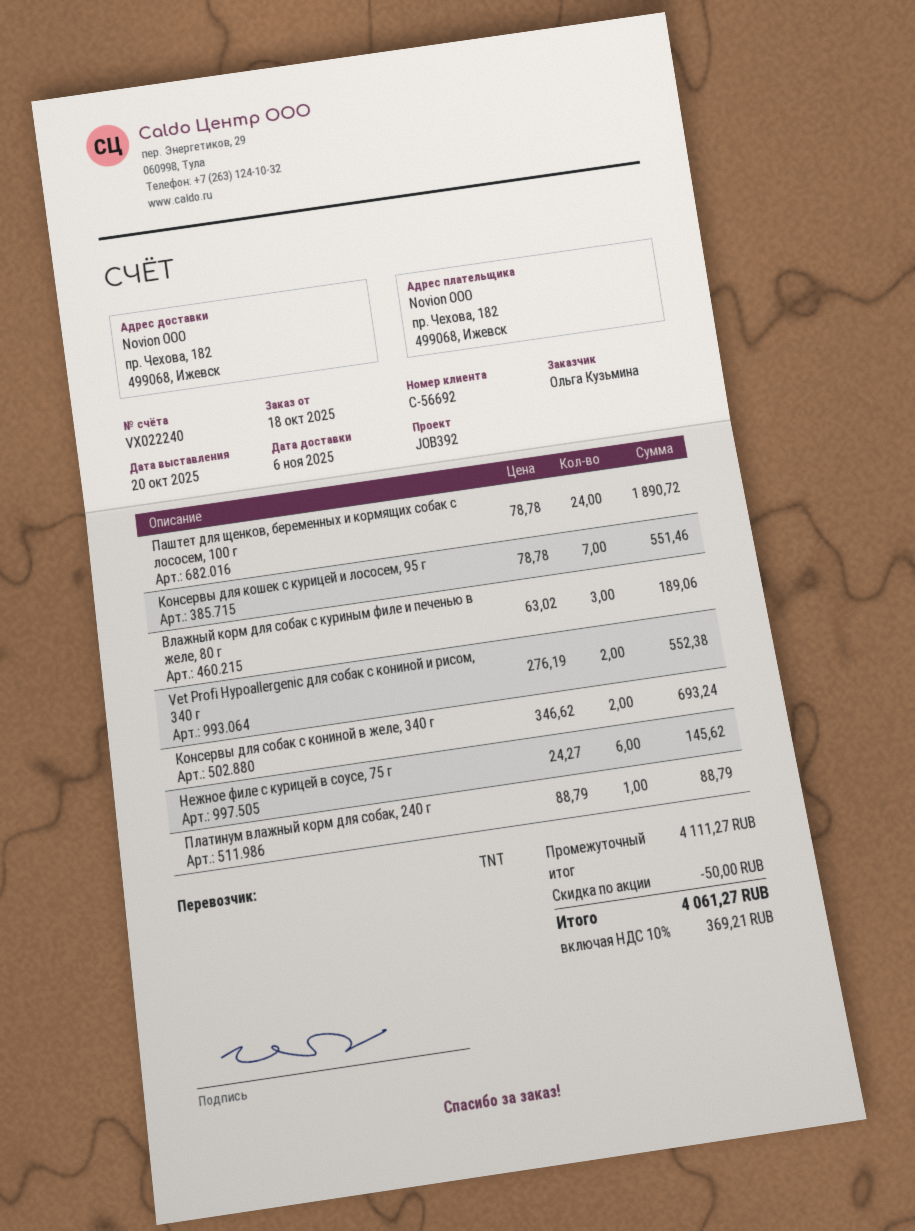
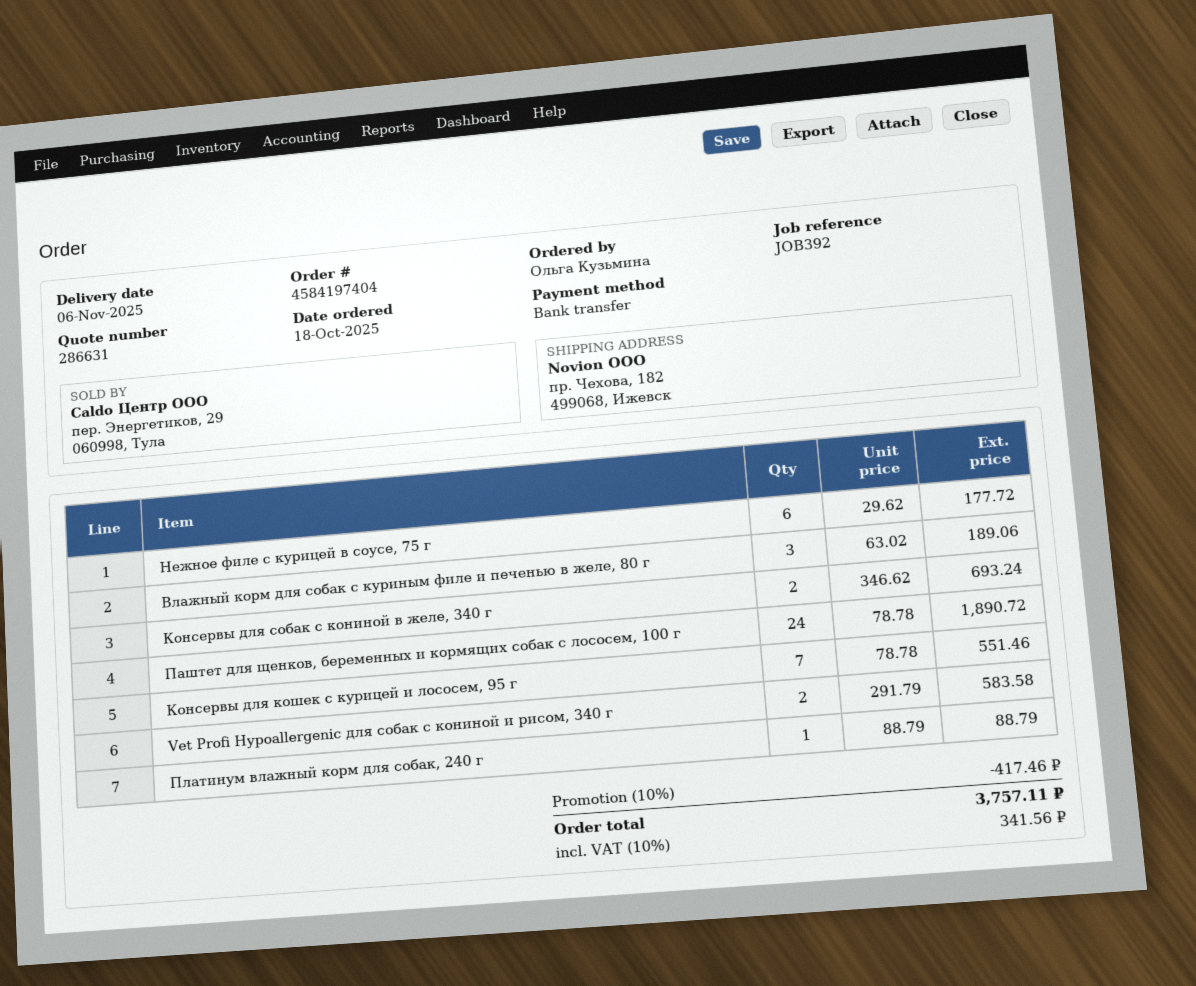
Vet Profi Hypoallergenic для собак с кониной и рисом, 340 г: 2 x 276.19 = 552.38 -> 2 x 291.79 = 583.58
Нежное филе с курицей в соусе, 75 г: 6 x 24.27 = 145.62 -> 6 x 29.62 = 177.72
discount: 50.00 -> 417.46
tax: 10% = 369.21 -> 10% = 341.56
total: 4061.27 -> 3757.11

